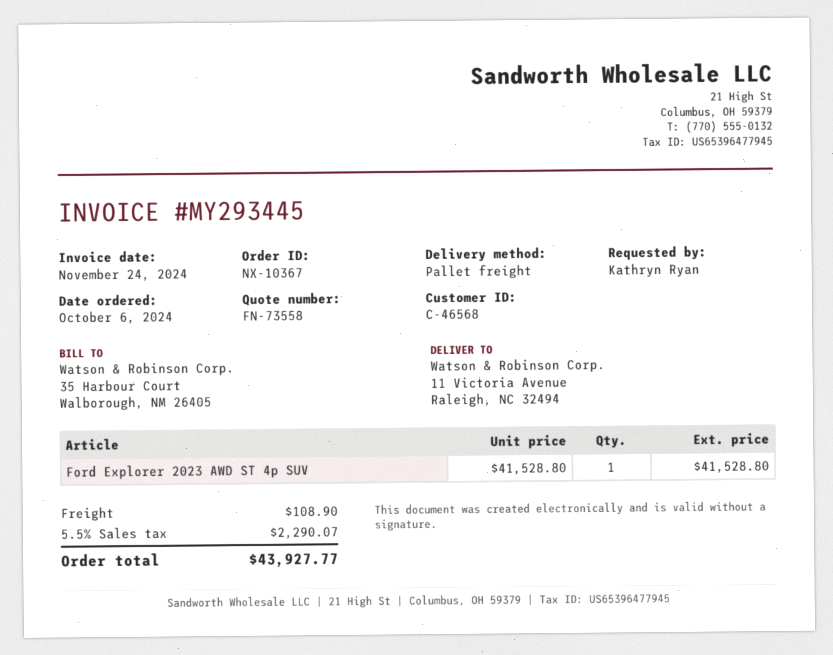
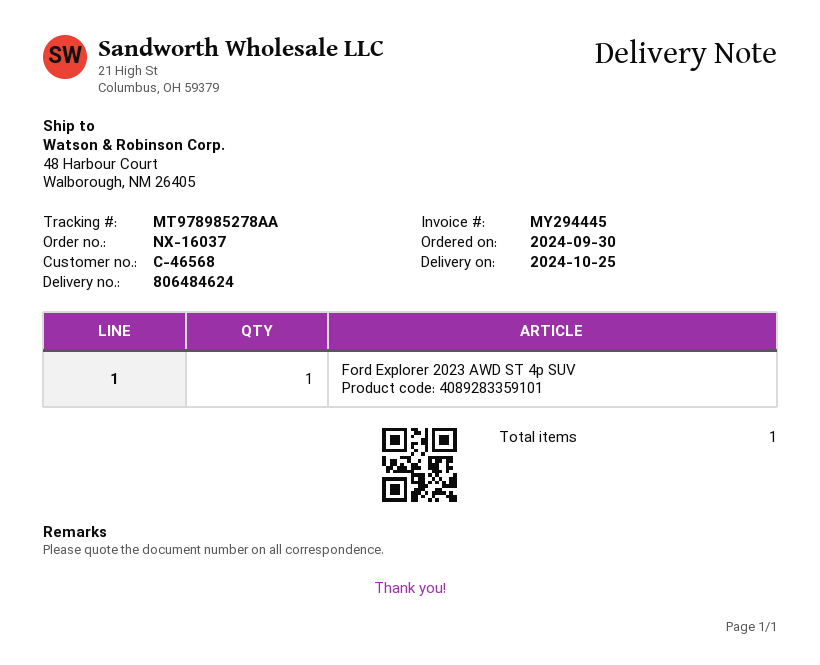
order number: NX-10367 -> NX-16037
order date: 2024-10-06 -> 2024-09-30
invoice number: MY293445 -> MY294445
ship to: 11 Victoria Avenue, Raleigh, NC 32494 -> 48 Harbour Court, Walborough, NM 26405

